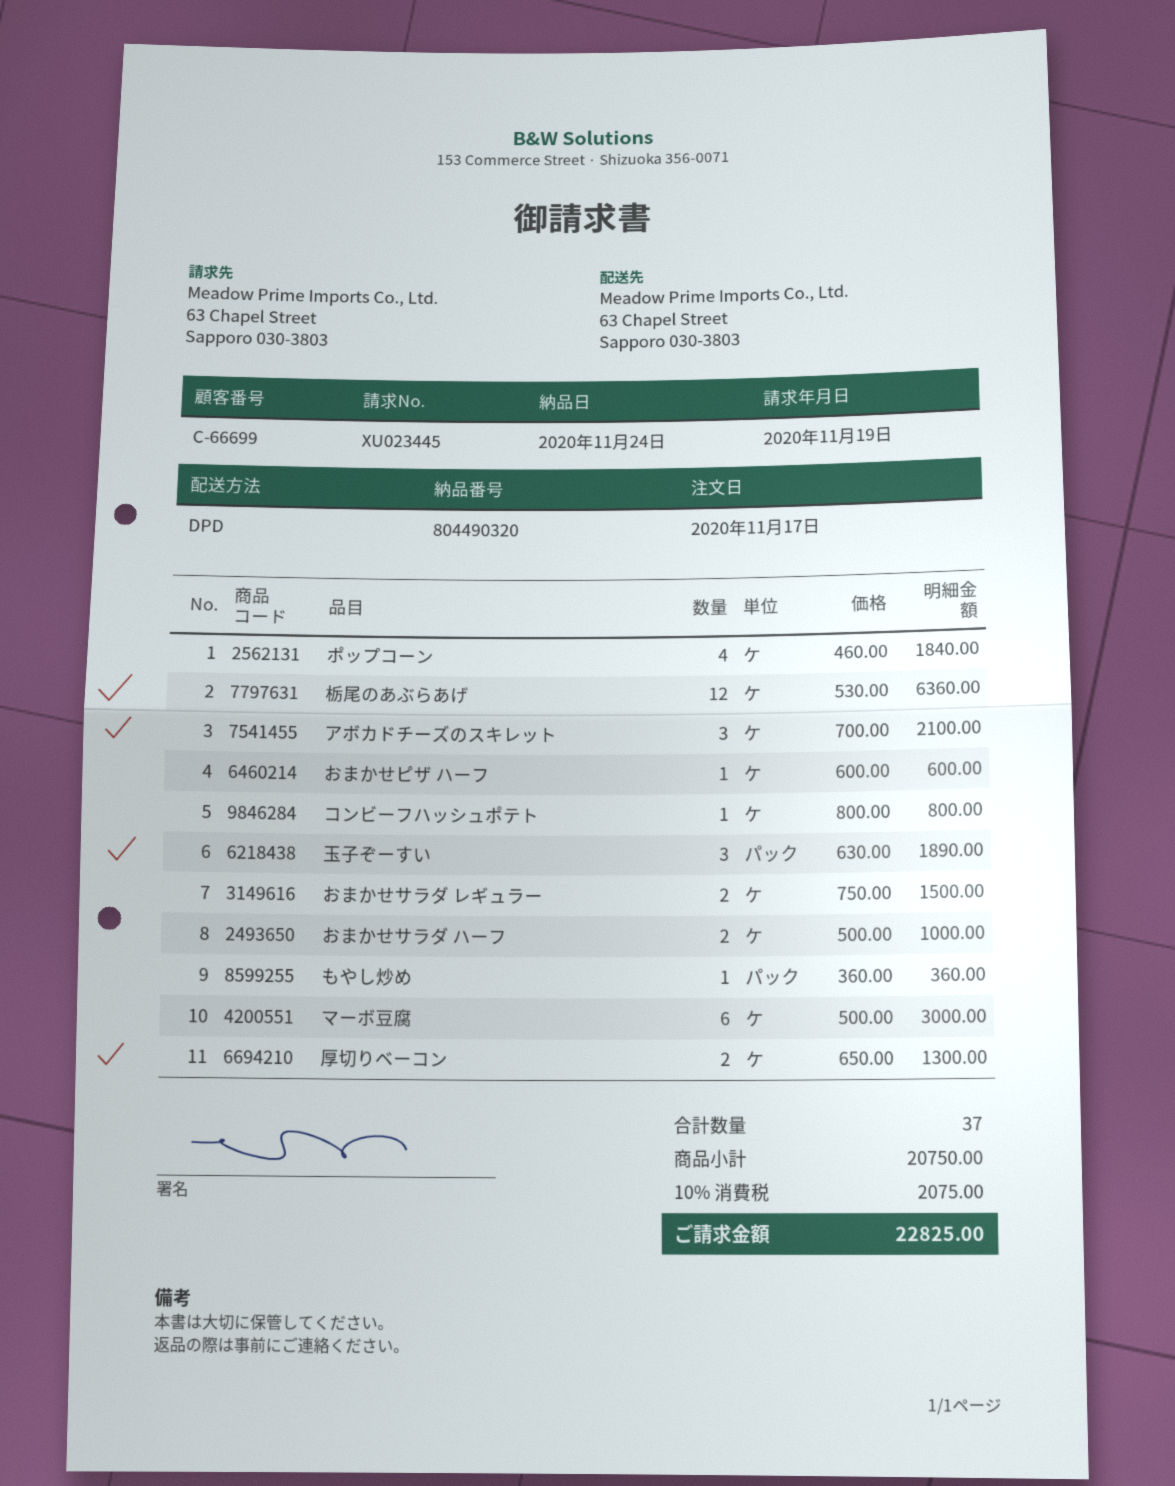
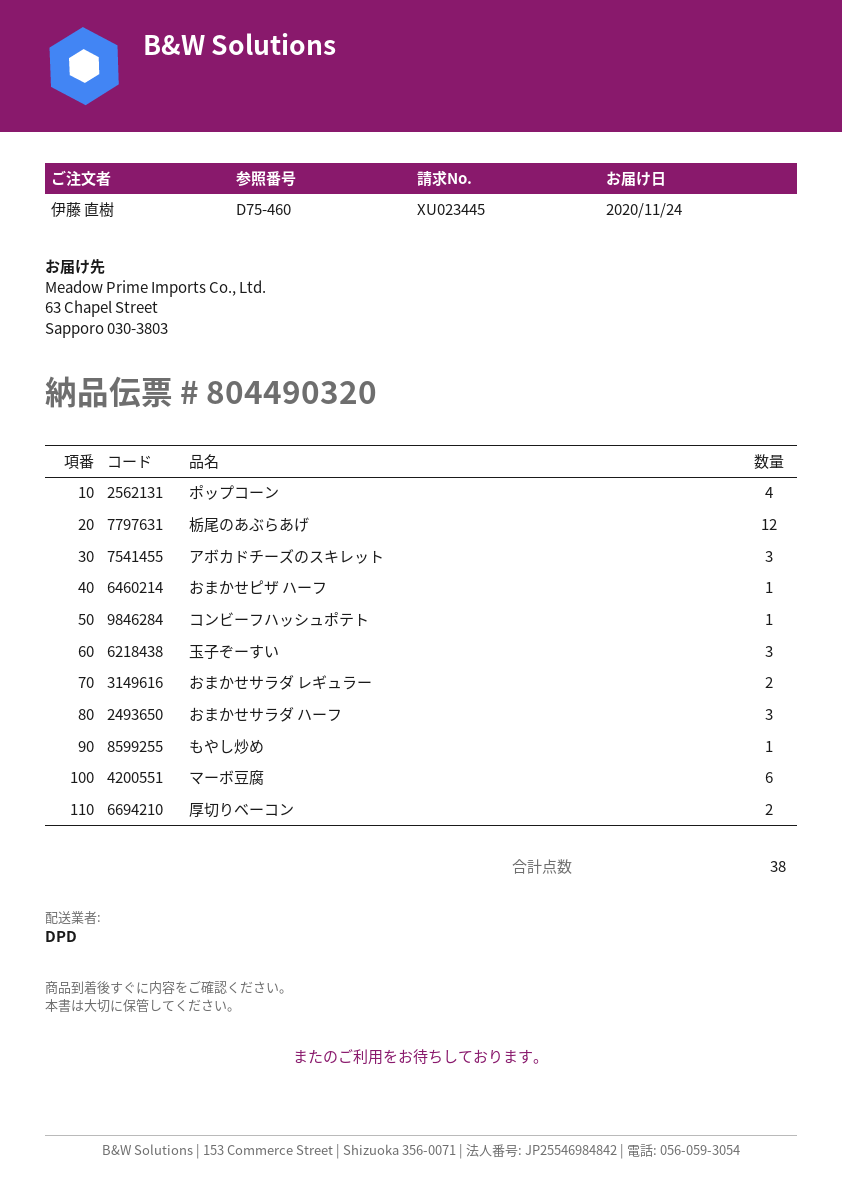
おまかせサラダ ハーフ: 2 -> 3
total quantity: 37 -> 38

